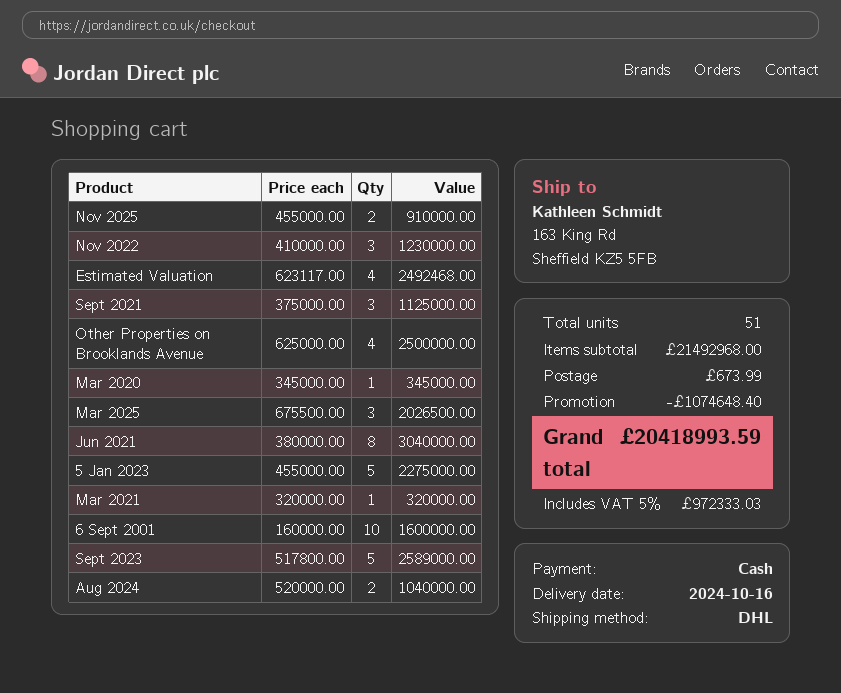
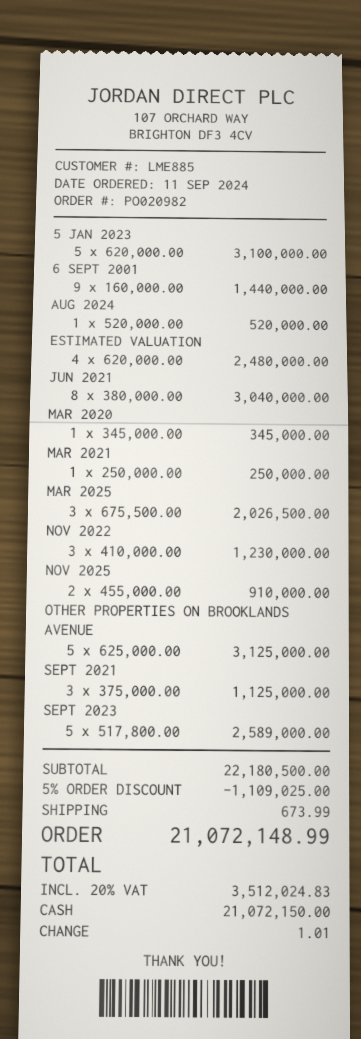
Estimated Valuation: 4 x 623117.00 = 2492468.00 -> 4 x 620000.00 = 2480000.00
Other Properties on Brooklands Avenue: 4 x 625000.00 = 2500000.00 -> 5 x 625000.00 = 3125000.00
5 Jan 2023: 5 x 455000.00 = 2275000.00 -> 5 x 620000.00 = 3100000.00
Mar 2021: 1 x 320000.00 = 320000.00 -> 1 x 250000.00 = 250000.00
6 Sept 2001: 10 x 160000.00 = 1600000.00 -> 9 x 160000.00 = 1440000.00
Aug 2024: 2 x 520000.00 = 1040000.00 -> 1 x 520000.00 = 520000.00
subtotal: 21492968.00 -> 22180500.00
discount: 1074648.40 -> 1109025.00
tax: 5% = 972333.03 -> 20% = 3512024.83
total: 20418993.59 -> 21072148.99

